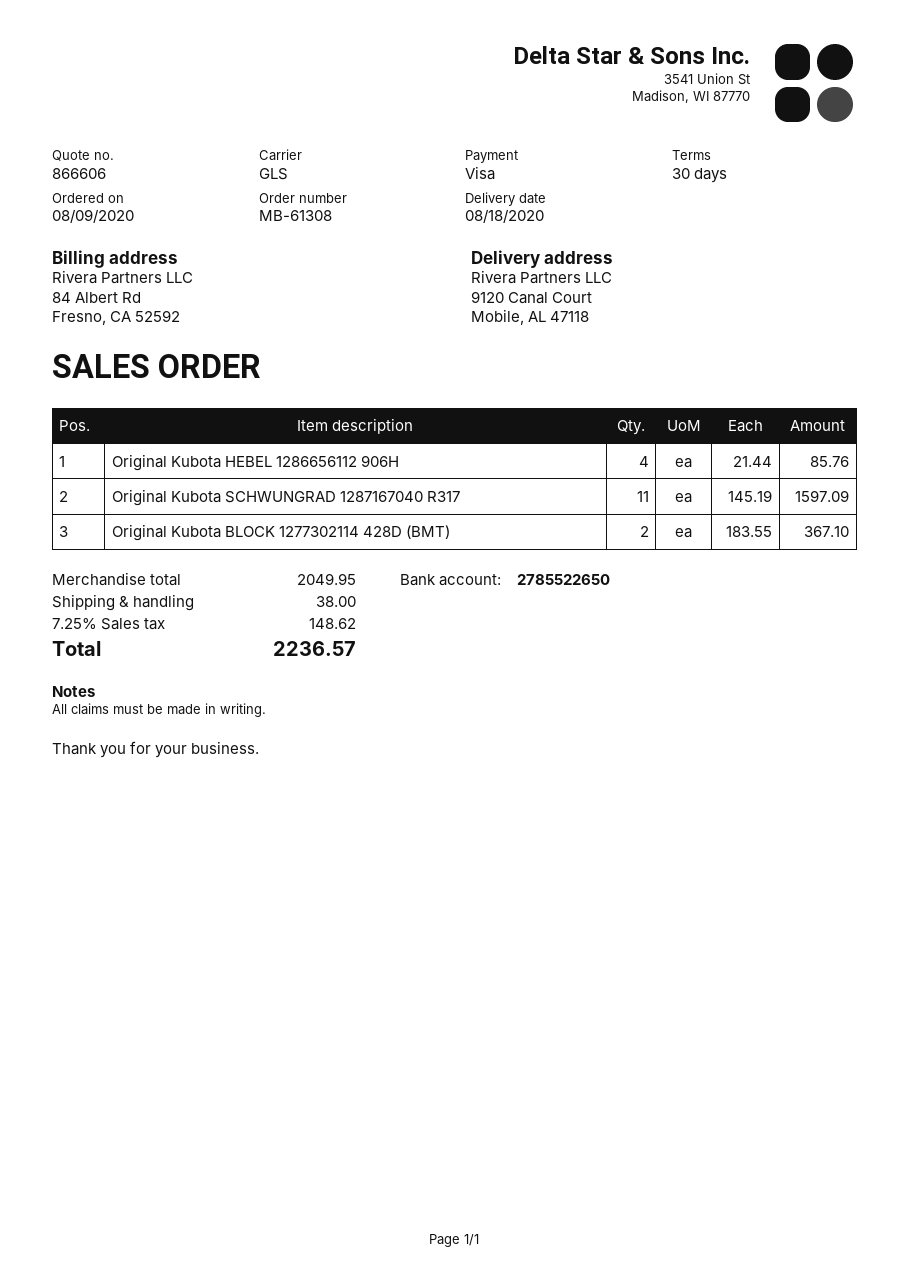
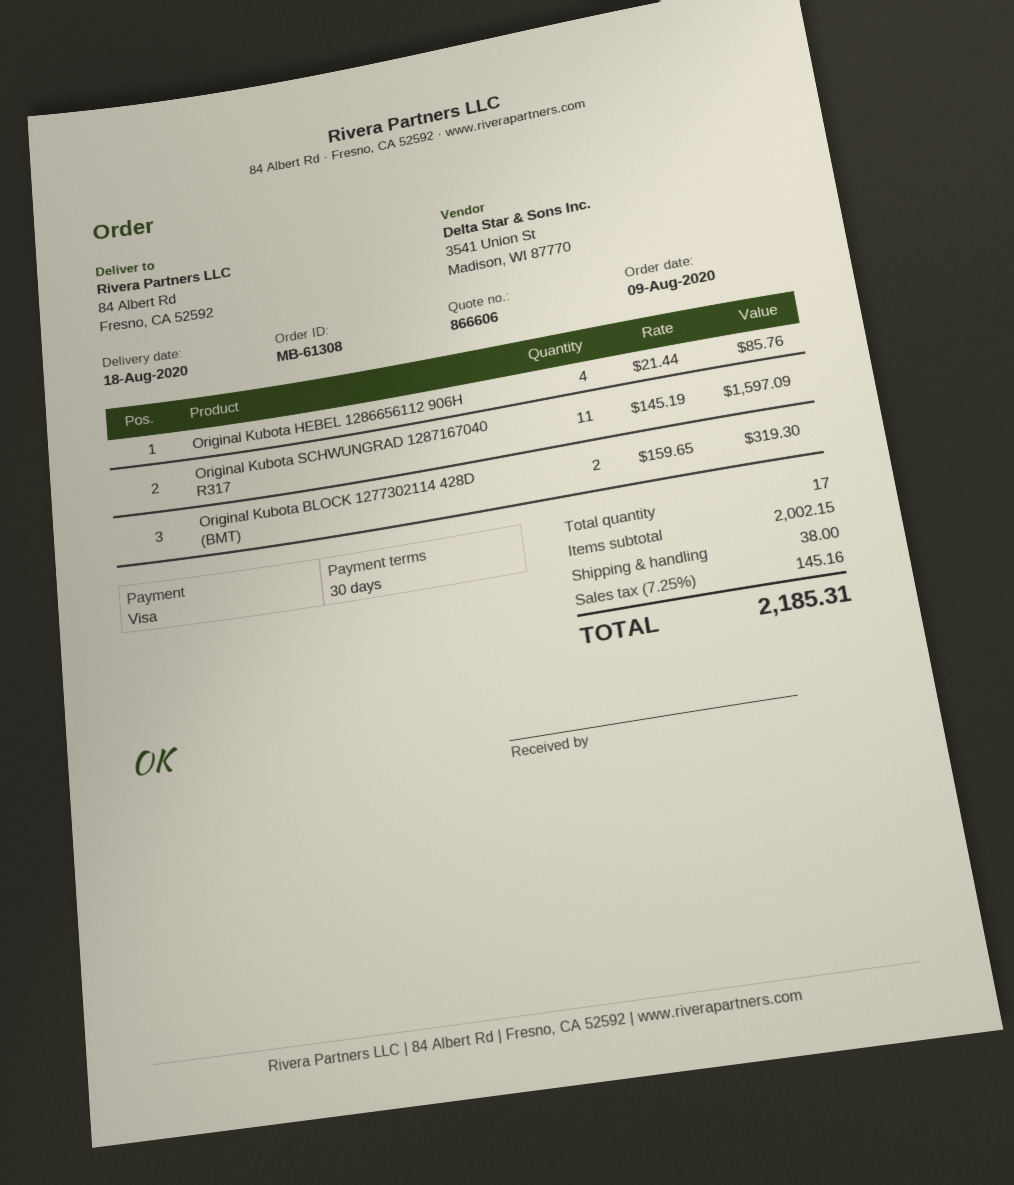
ship to: 9120 Canal Court, Mobile, AL 47118 -> 84 Albert Rd, Fresno, CA 52592
Original Kubota BLOCK 1277302114 428D (BMT): 2 x 183.55 = 367.10 -> 2 x 159.65 = 319.30
subtotal: 2049.95 -> 2002.15
tax: 7.25% = 148.62 -> 7.25% = 145.16
total: 2236.57 -> 2185.31

